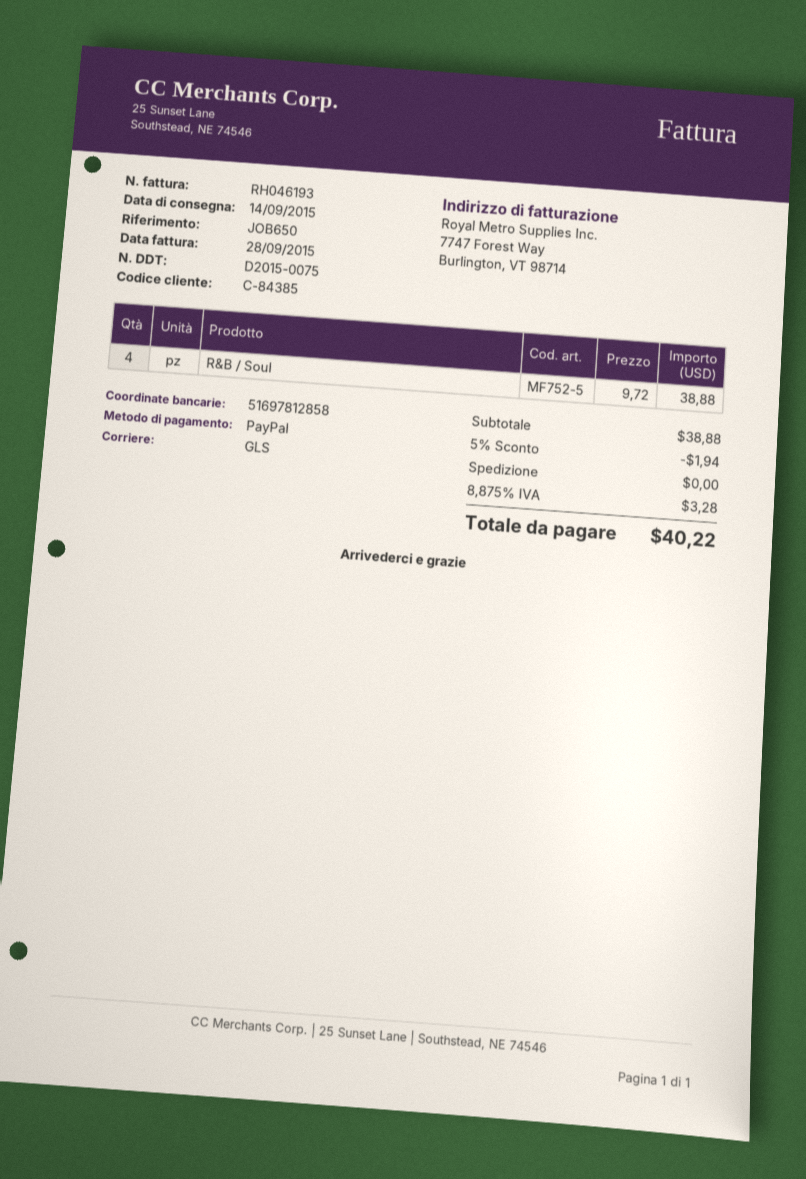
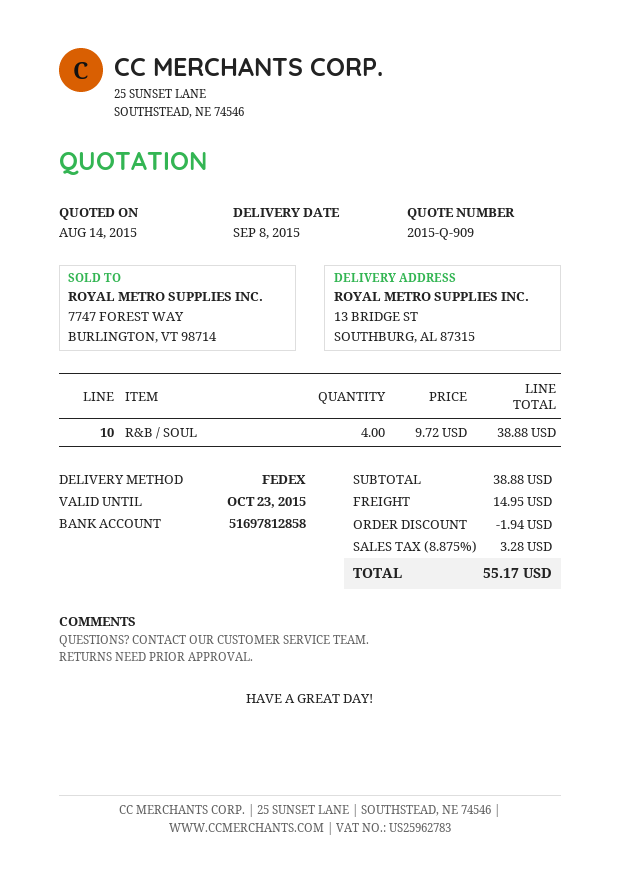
delivery date: 2015-09-14 -> 2015-09-08
shipping method: GLS -> FedEx
shipping: 0.00 -> 14.95
total: 40.22 -> 55.17

